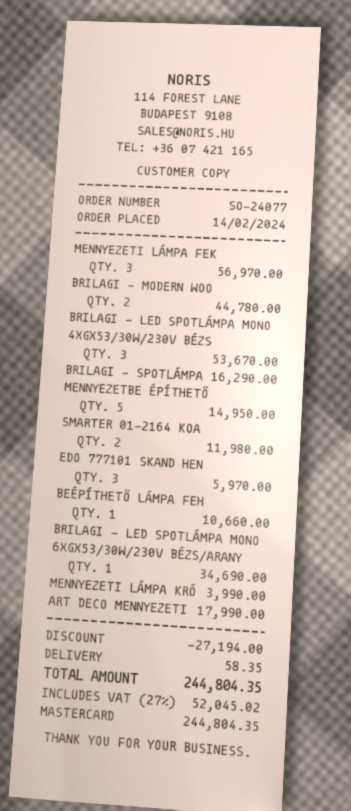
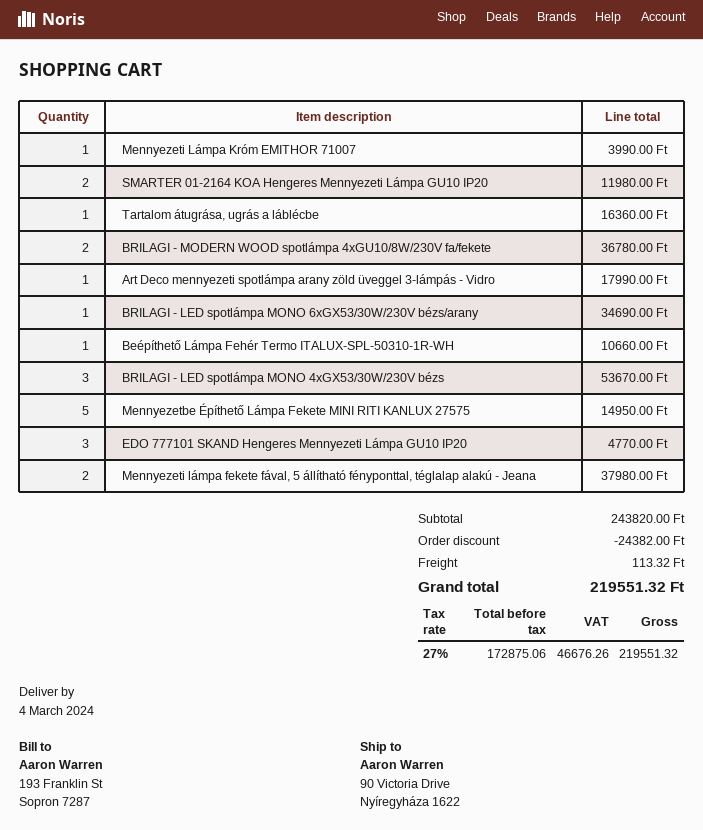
MENNYEZETI LÁMPA FEK: 3 for 56970.00 -> 2 for 37980.00
BRILAGI - MODERN WOO: 2 for 44780.00 -> 2 for 36780.00
BRILAGI - SPOTLÁMPA: 1 for 16290.00 -> none
EDO 777101 SKAND HEN: 3 for 5970.00 -> 3 for 4770.00
Tartalom átugrása, ugrás a láblécbe: none -> 1 for 16360.00
discount: 27194.00 -> 24382.00
shipping: 58.35 -> 113.32
tax: 27% = 52045.02 -> 27% = 46676.26
total: 244804.35 -> 219551.32

